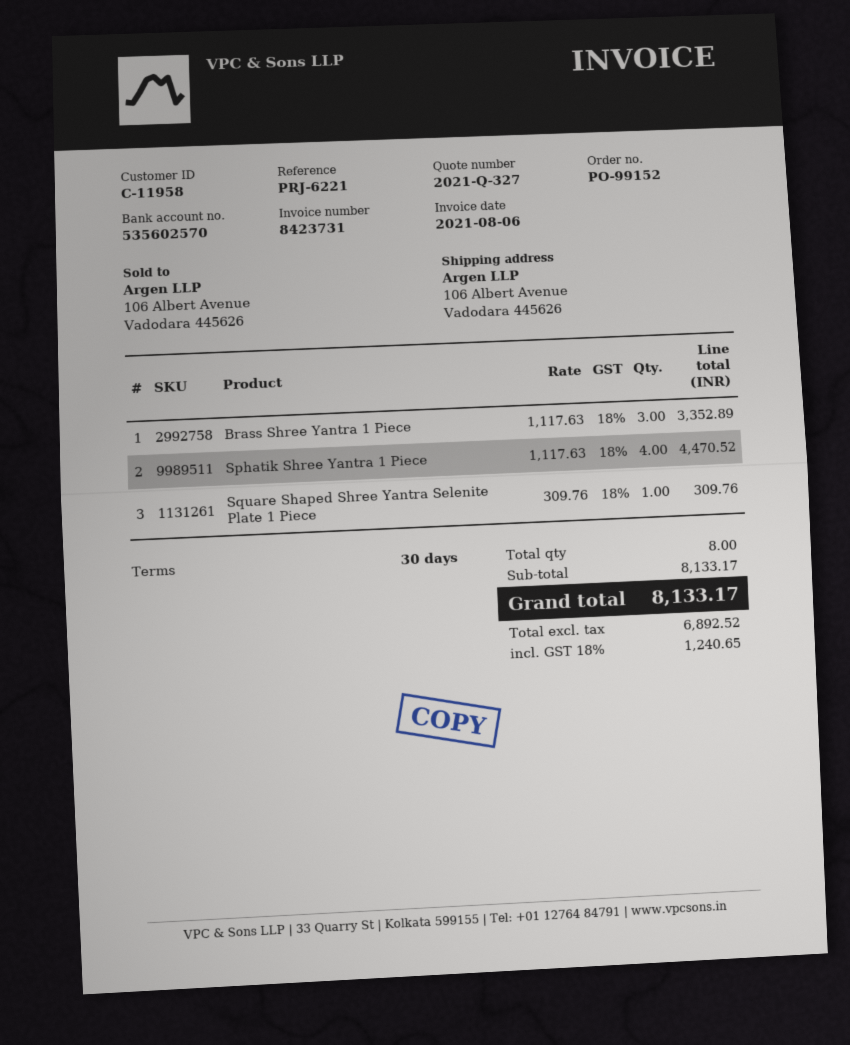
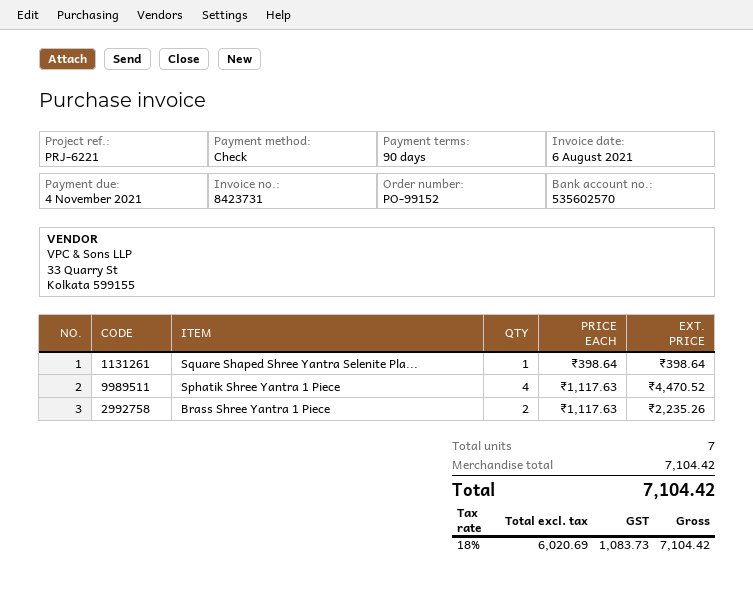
payment terms: 30 days -> 90 days
Brass Shree Yantra 1 Piece: 3 x 1117.63 = 3352.89 -> 2 x 1117.63 = 2235.26
Square Shaped Shree Yantra Selenite Plate 1 Piece: 1 x 309.76 = 309.76 -> 1 x 398.64 = 398.64
total quantity: 8 -> 7
subtotal: 8133.17 -> 7104.42
net: 6892.52 -> 6020.69
tax: 18% = 1240.65 -> 18% = 1083.73
total: 8133.17 -> 7104.42

